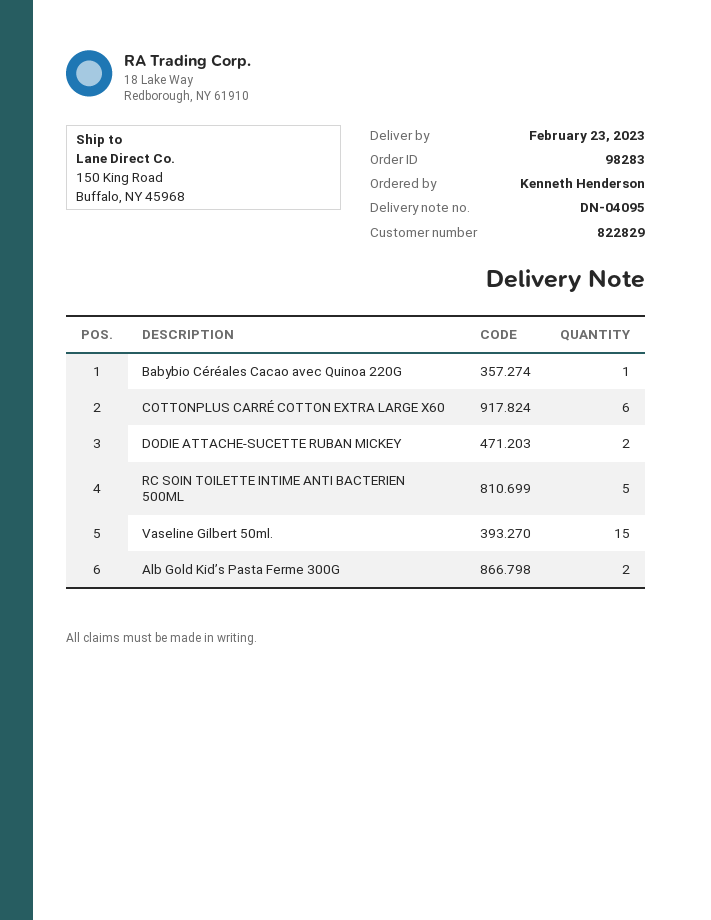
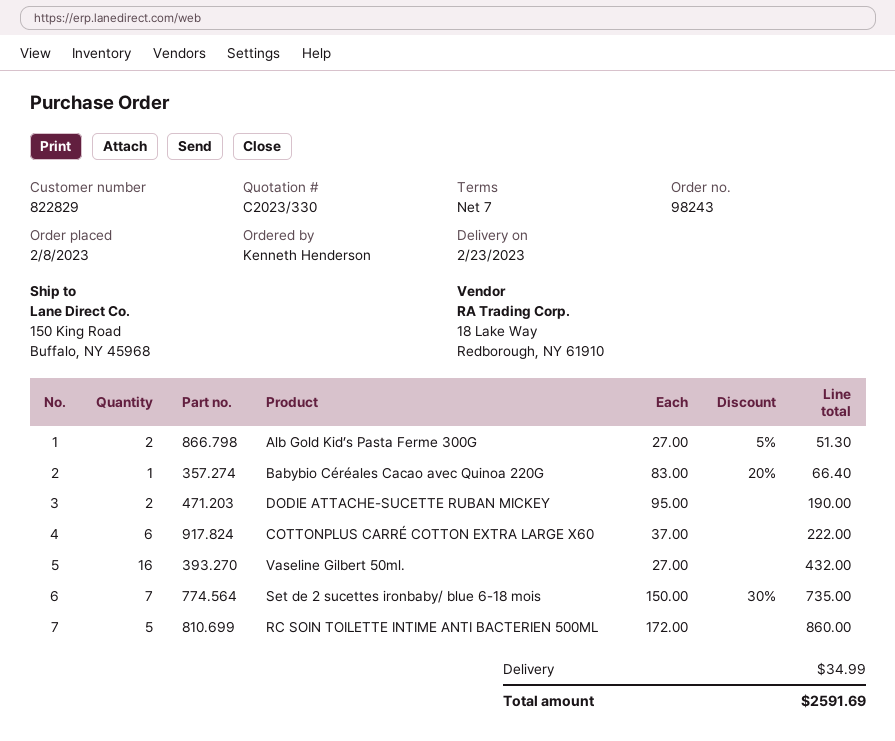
order number: 98283 -> 98243
Vaseline Gilbert 50ml.: 15 -> 16
Set de 2 sucettes ironbaby/ blue 6-18 mois: none -> 7

